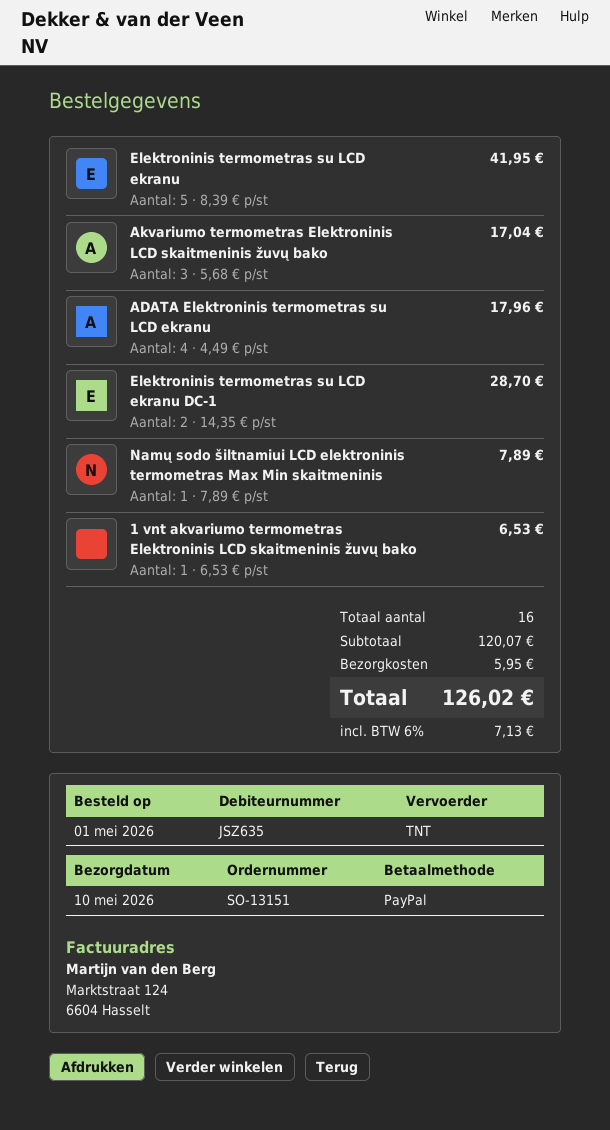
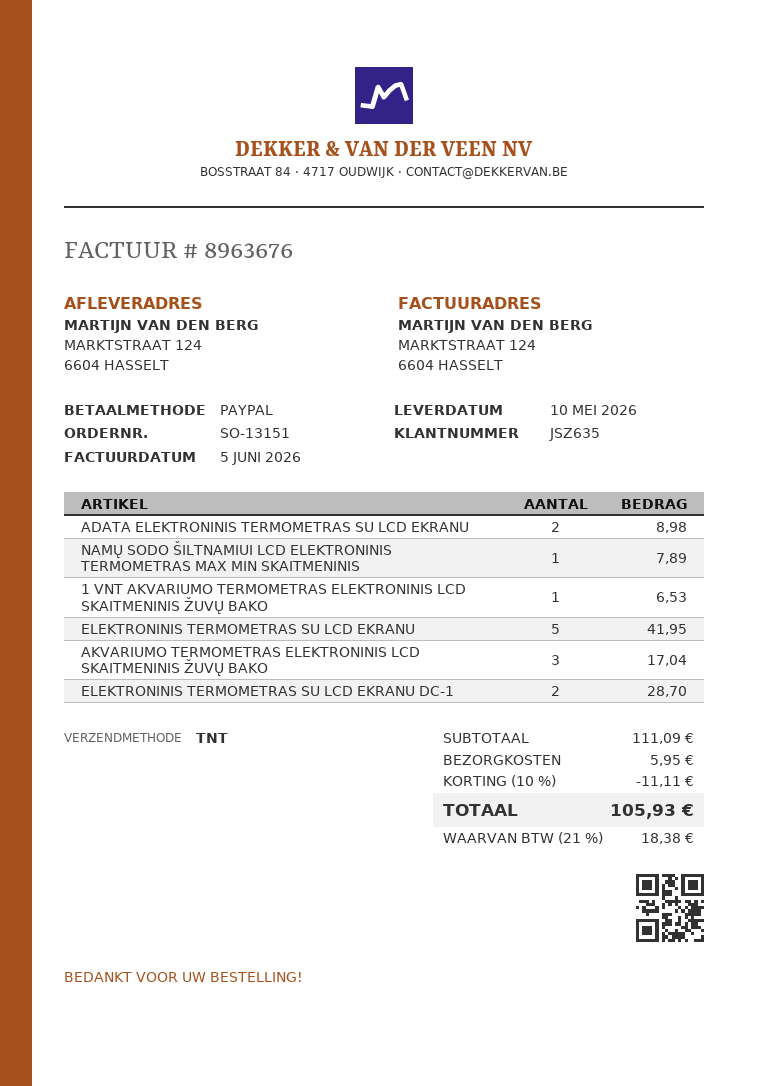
ADATA Elektroninis termometras su LCD ekranu: 4 for 17.96 -> 2 for 8.98
subtotal: 120.07 -> 111.09
discount: none -> 10% = 11.11
tax: 6% = 7.13 -> 21% = 18.38
total: 126.02 -> 105.93

